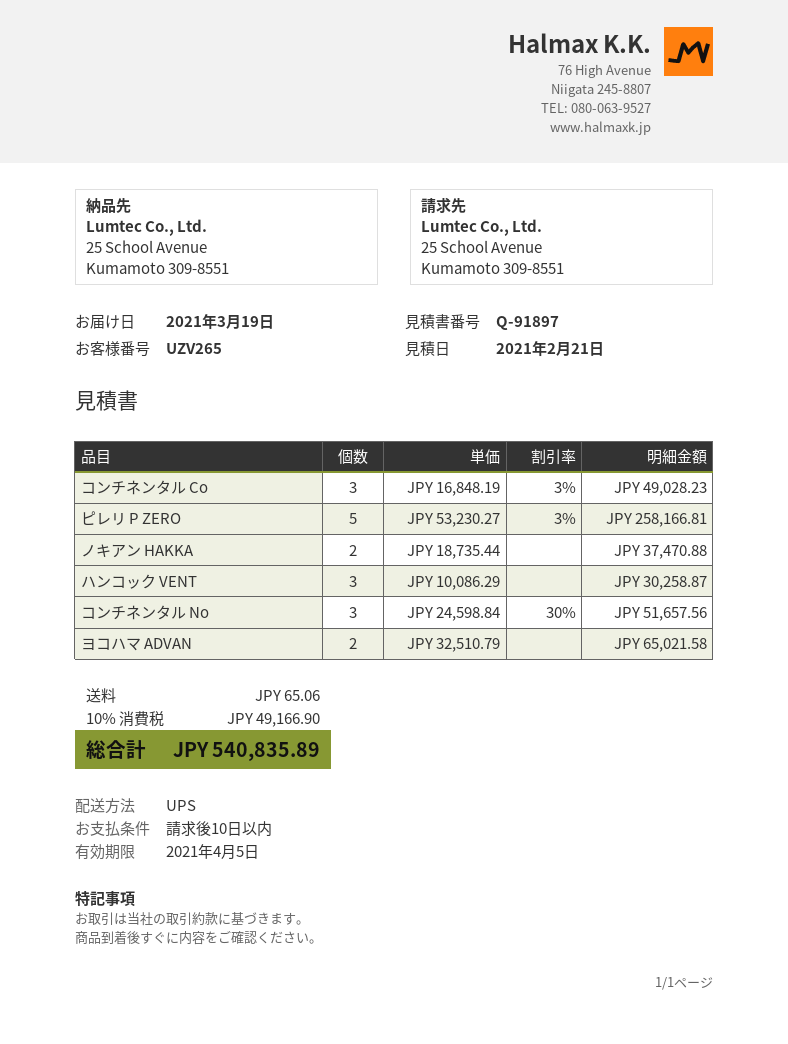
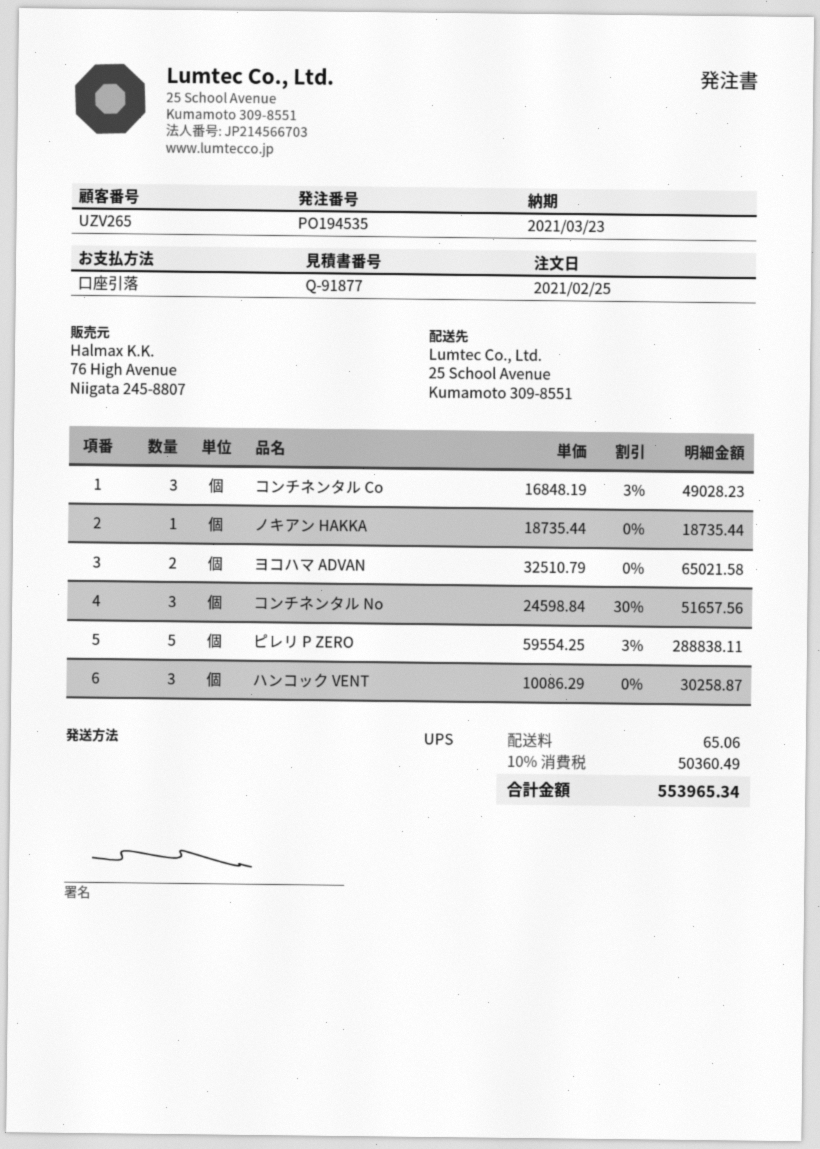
quote number: Q-91897 -> Q-91877
delivery date: 2021-03-19 -> 2021-03-23
ピレリ P ZERO: 5 x 53230.27 - 3% = 258166.81 -> 5 x 59554.25 - 3% = 288838.11
ノキアン HAKKA: 2 x 18735.44 = 37470.88 -> 1 x 18735.44 = 18735.44
tax: 10% = 49166.90 -> 10% = 50360.49
total: 540835.89 -> 553965.34

